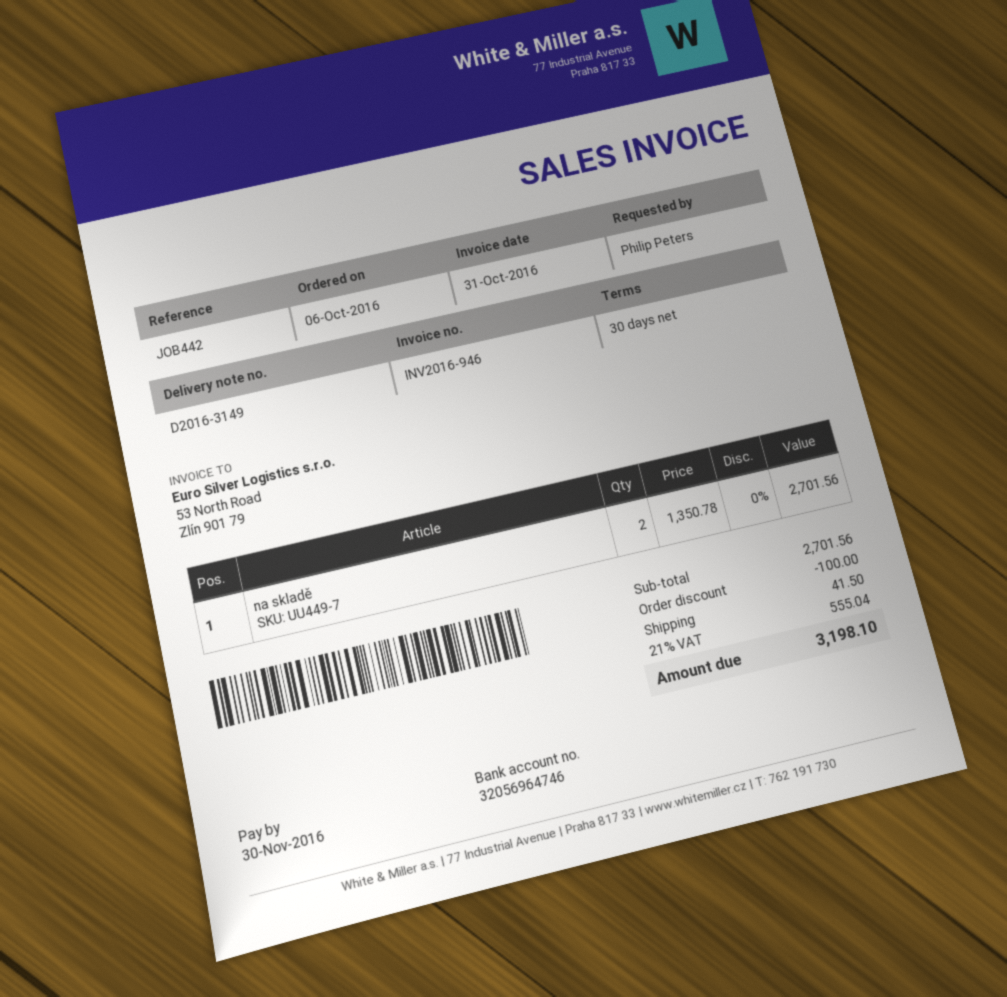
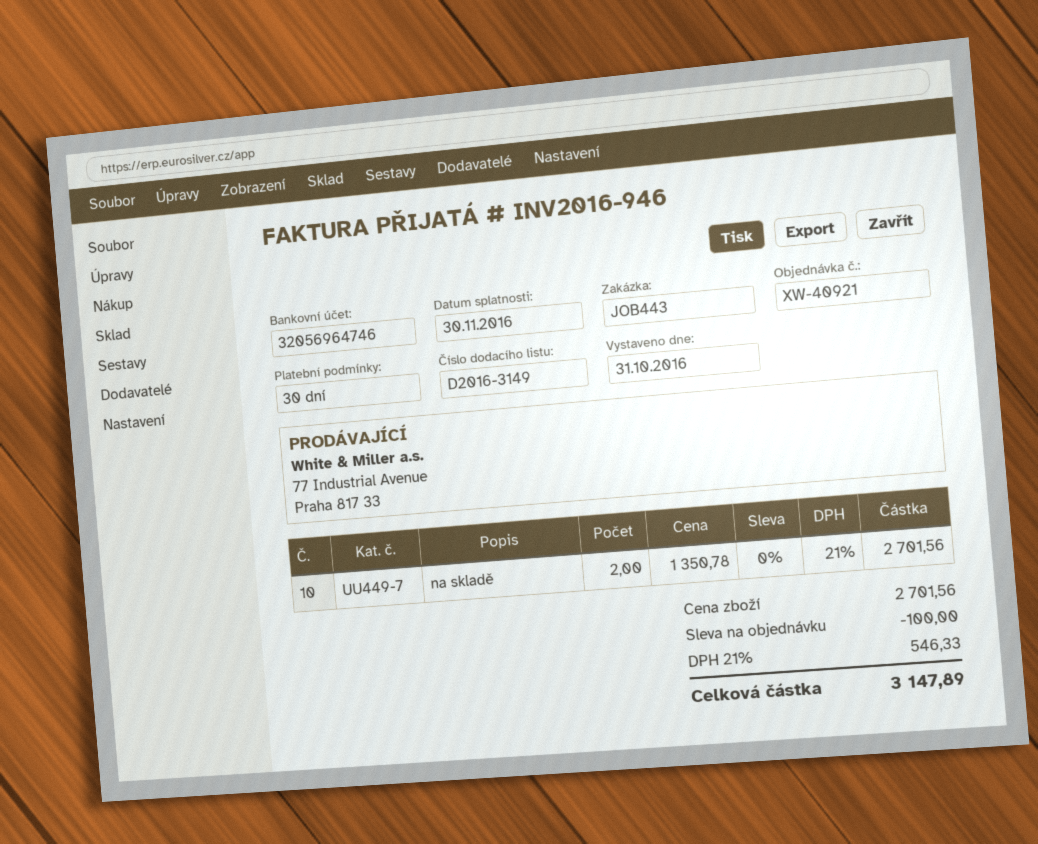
reference: JOB442 -> JOB443
shipping: 41.50 -> none
tax: 21% = 555.04 -> 21% = 546.33
total: 3198.10 -> 3147.89

